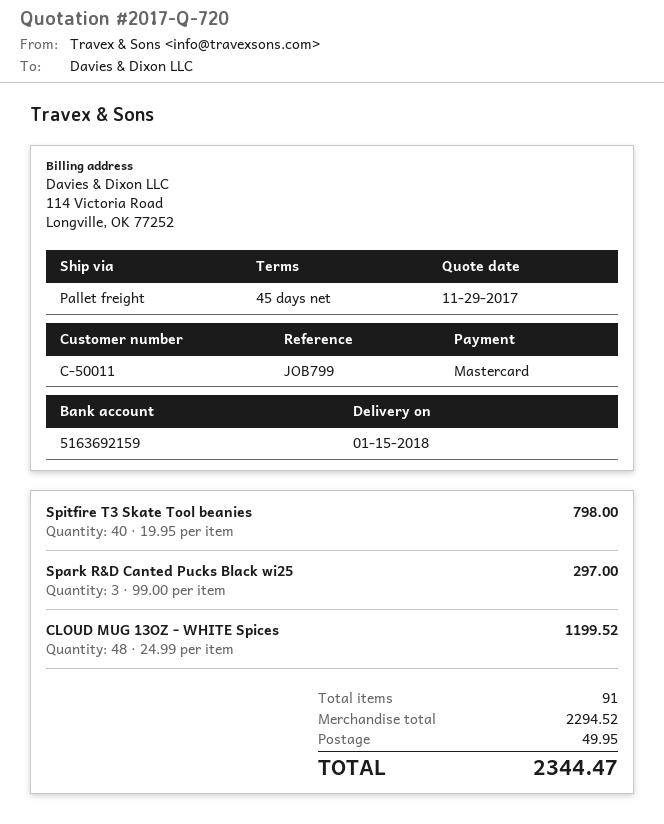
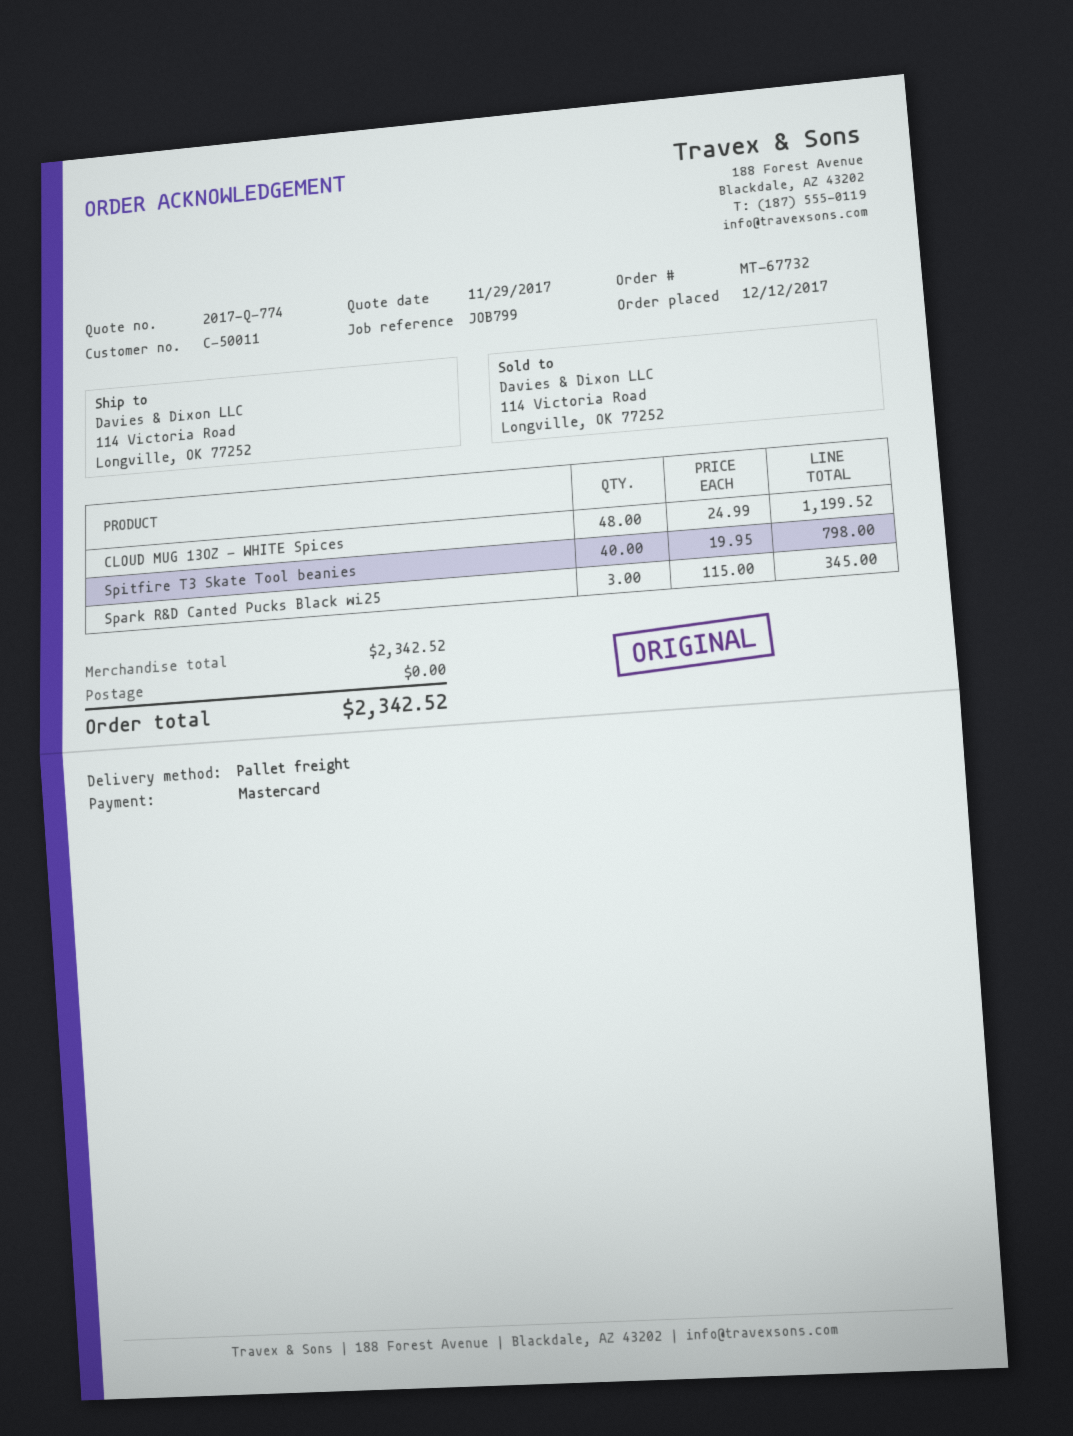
quote number: 2017-Q-720 -> 2017-Q-774
Spark R&D Canted Pucks Black wi25: 3 x 99.00 = 297.00 -> 3 x 115.00 = 345.00
subtotal: 2294.52 -> 2342.52
shipping: 49.95 -> 0.00
total: 2344.47 -> 2342.52

